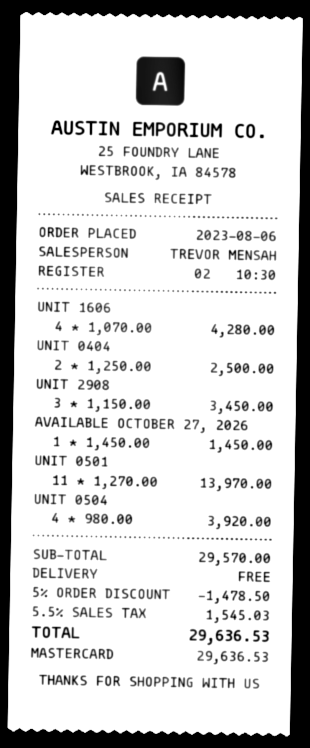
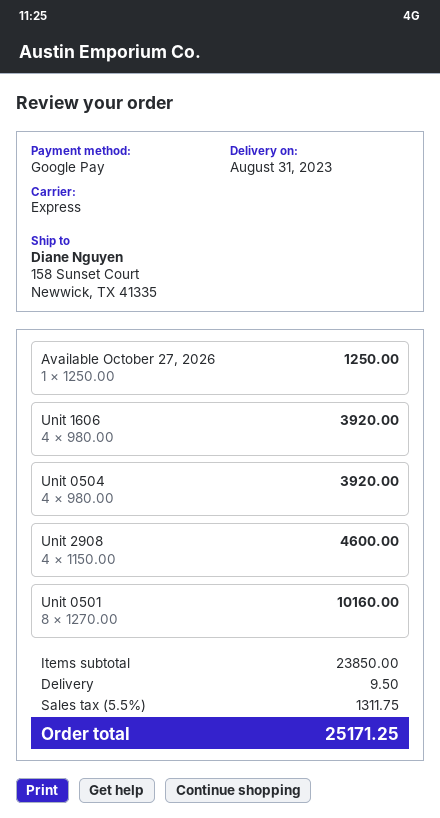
payment method: Mastercard -> Google Pay
UNIT 1606: 4 x 1070.00 = 4280.00 -> 4 x 980.00 = 3920.00
UNIT 0404: 2 x 1250.00 = 2500.00 -> none
UNIT 2908: 3 x 1150.00 = 3450.00 -> 4 x 1150.00 = 4600.00
AVAILABLE OCTOBER 27, 2026: 1 x 1450.00 = 1450.00 -> 1 x 1250.00 = 1250.00
UNIT 0501: 11 x 1270.00 = 13970.00 -> 8 x 1270.00 = 10160.00
subtotal: 29570.00 -> 23850.00
discount: 5% = 1478.50 -> none
shipping: 0.00 -> 9.50
tax: 5.5% = 1545.03 -> 5.5% = 1311.75
total: 29636.53 -> 25171.25

